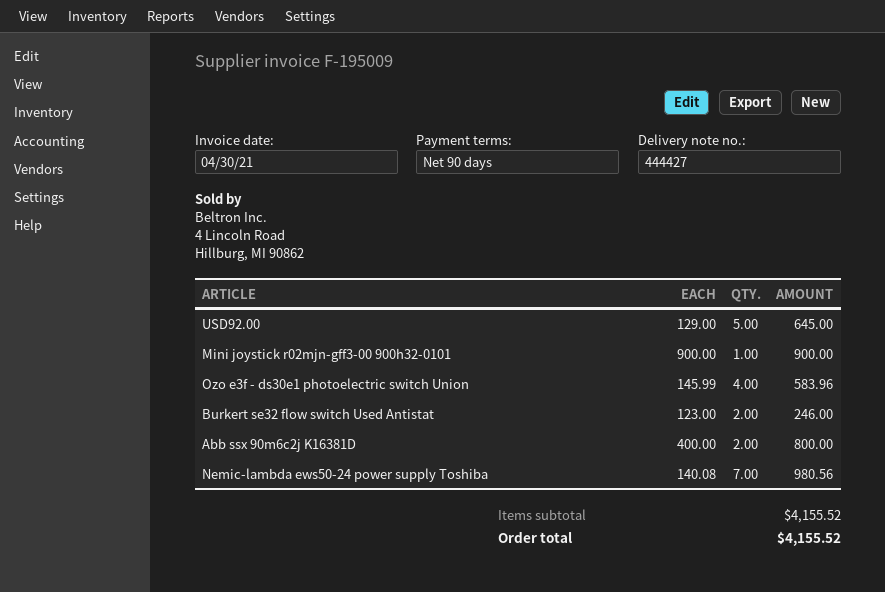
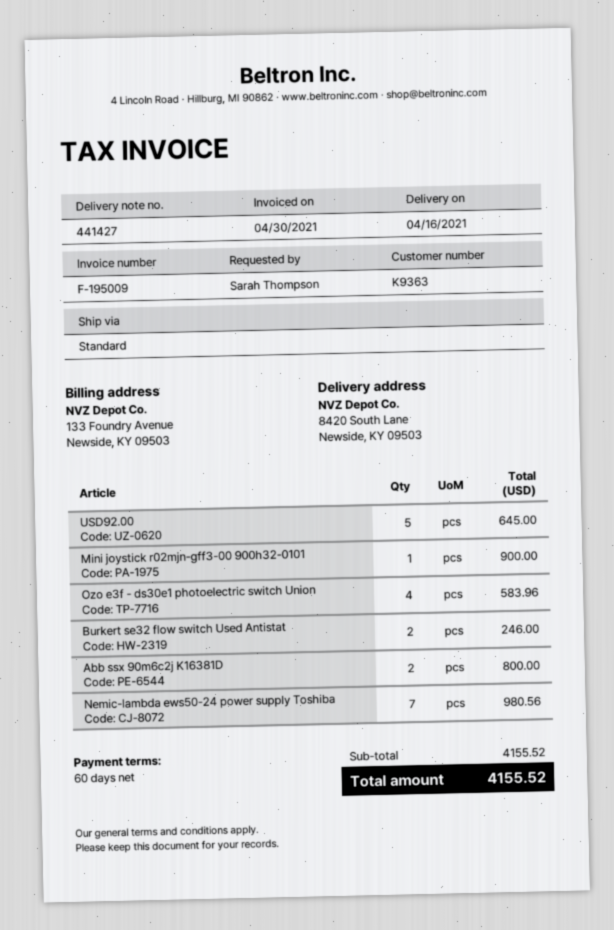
delivery note number: 444427 -> 441427
payment terms: 90 days -> 60 days

